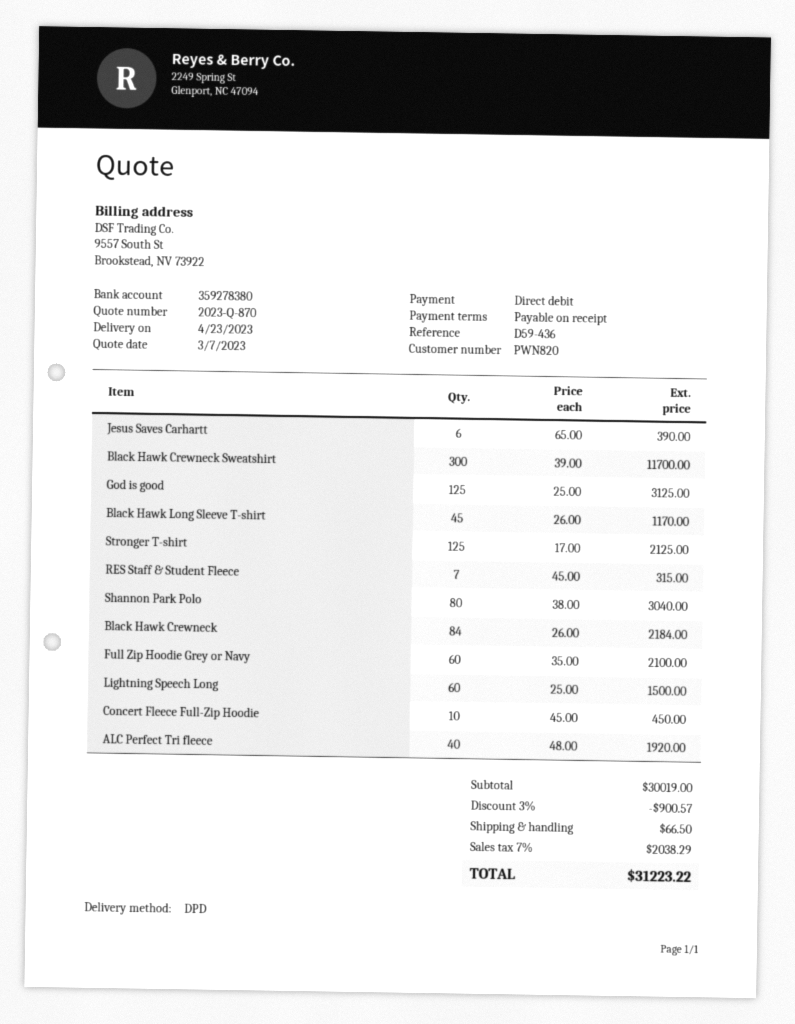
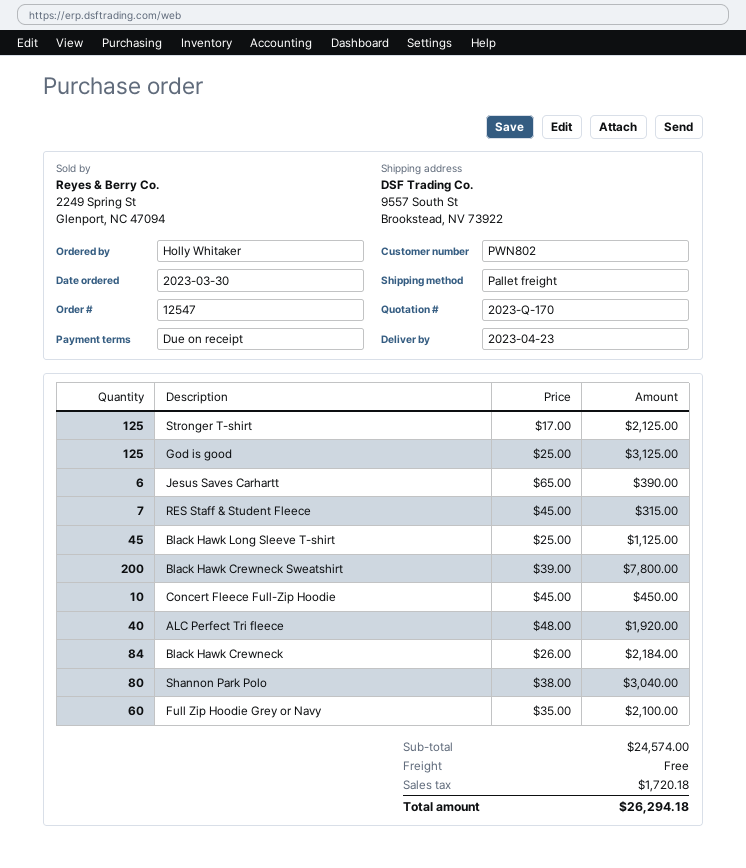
quote number: 2023-Q-870 -> 2023-Q-170
customer number: PWN820 -> PWN802
shipping method: DPD -> pallet freight
Black Hawk Crewneck Sweatshirt: 300 x 39.00 = 11700.00 -> 200 x 39.00 = 7800.00
Black Hawk Long Sleeve T-shirt: 45 x 26.00 = 1170.00 -> 45 x 25.00 = 1125.00
Lightning Speech Long: 60 x 25.00 = 1500.00 -> none
subtotal: 30019.00 -> 24574.00
discount: 3% = 900.57 -> none
shipping: 66.50 -> 0.00
tax: 2038.29 -> 1720.18
total: 31223.22 -> 26294.18

